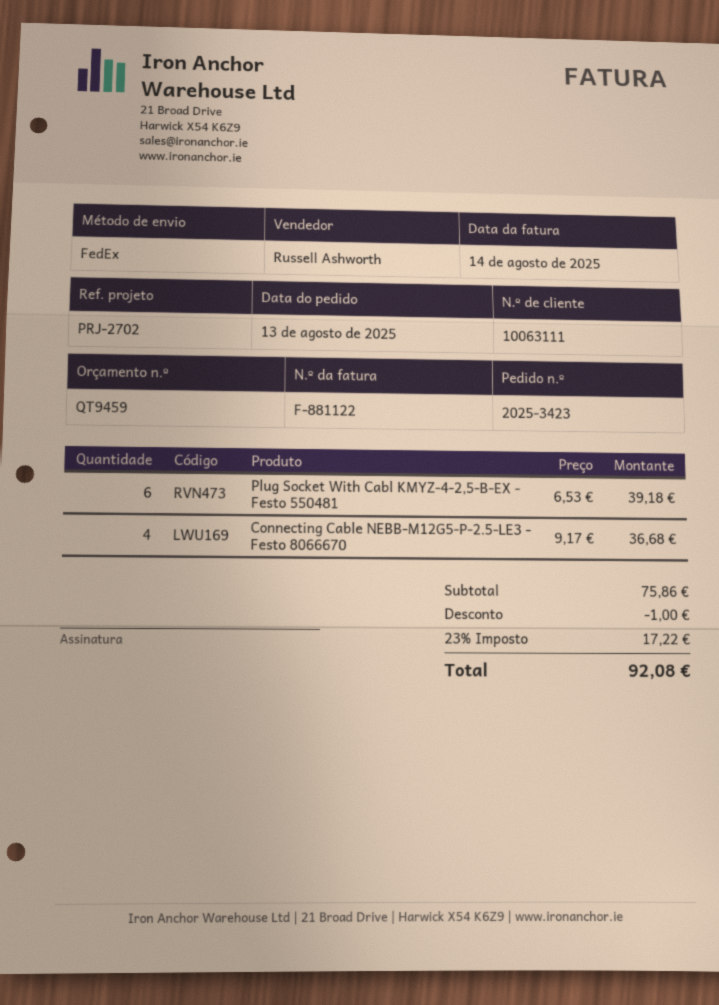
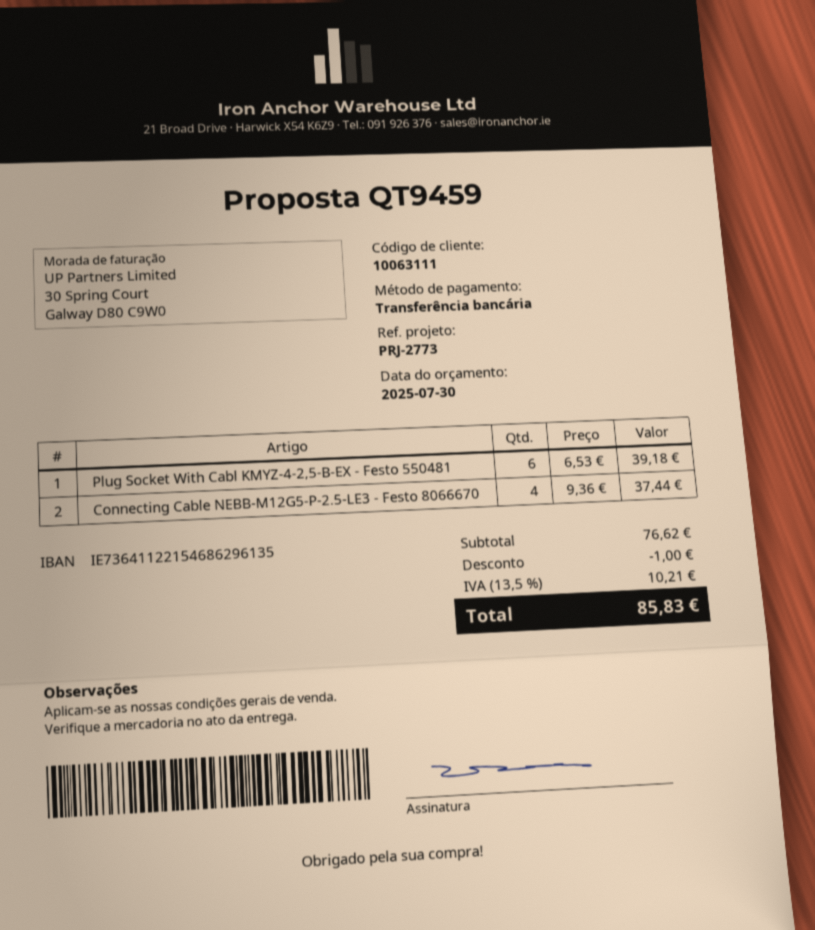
reference: PRJ-2702 -> PRJ-2773
Connecting Cable NEBB-M12G5-P-2.5-LE3 - Festo 8066670: 4 x 9.17 = 36.68 -> 4 x 9.36 = 37.44
subtotal: 75.86 -> 76.62
tax: 23% = 17.22 -> 13.5% = 10.21
total: 92.08 -> 85.83

